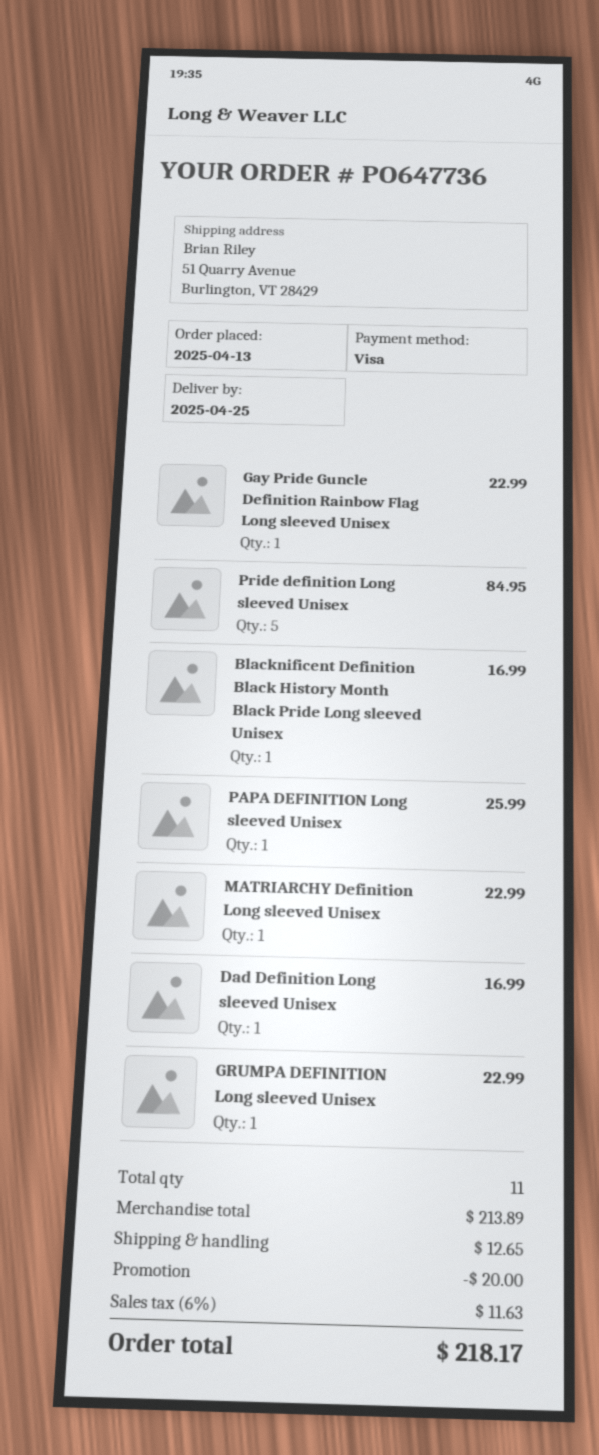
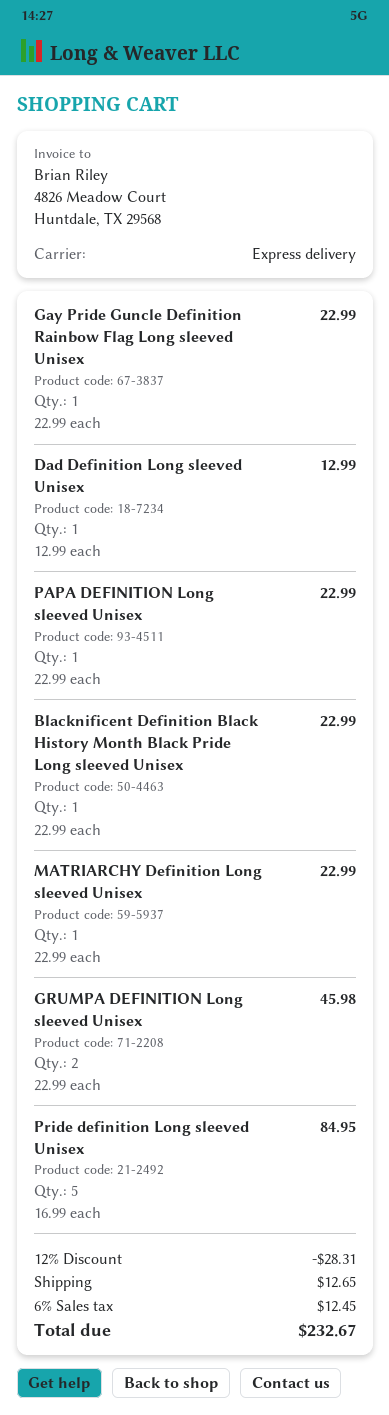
Blacknificent Definition Black History Month Black Pride Long sleeved Unisex: 1 for 16.99 -> 1 for 22.99
PAPA DEFINITION Long sleeved Unisex: 1 for 25.99 -> 1 for 22.99
Dad Definition Long sleeved Unisex: 1 for 16.99 -> 1 for 12.99
GRUMPA DEFINITION Long sleeved Unisex: 1 for 22.99 -> 2 for 45.98
discount: 20.00 -> 28.31
tax: 6% = 11.63 -> 6% = 12.45
total: 218.17 -> 232.67

